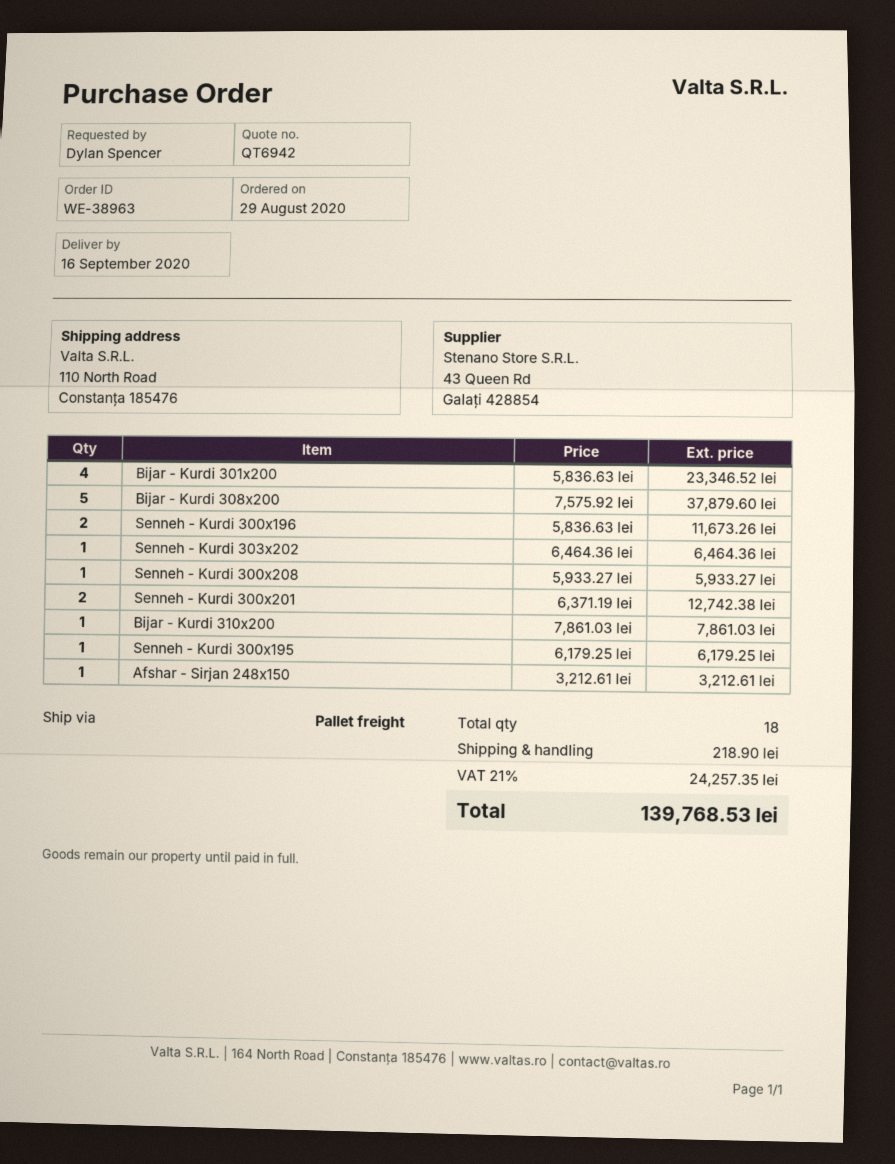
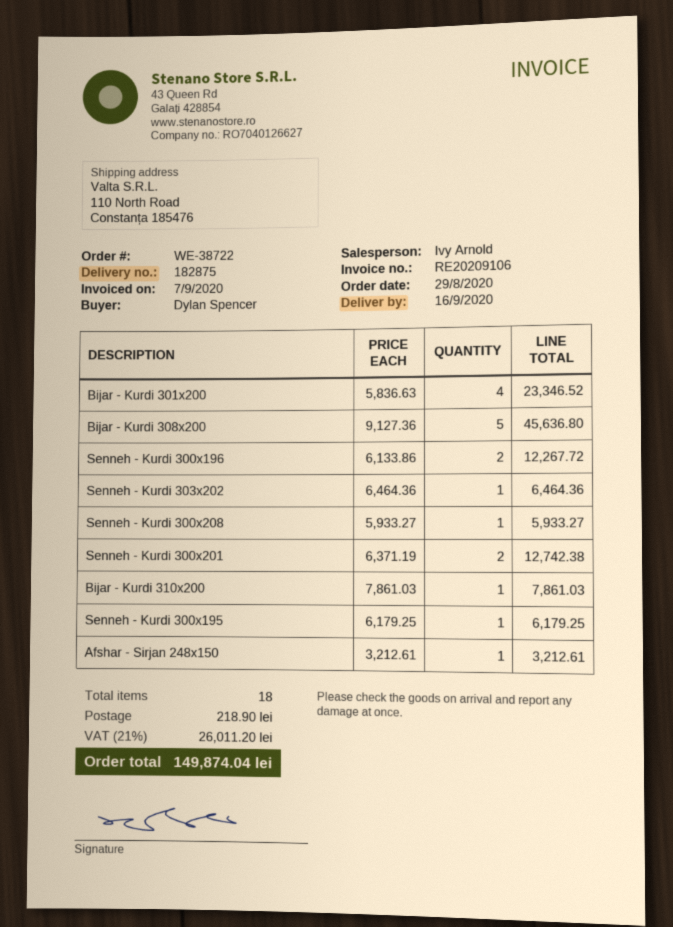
order number: WE-38963 -> WE-38722
Bijar - Kurdi 308x200: 5 x 7575.92 = 37879.60 -> 5 x 9127.36 = 45636.80
Senneh - Kurdi 300x196: 2 x 5836.63 = 11673.26 -> 2 x 6133.86 = 12267.72
tax: 21% = 24257.35 -> 21% = 26011.20
total: 139768.53 -> 149874.04

